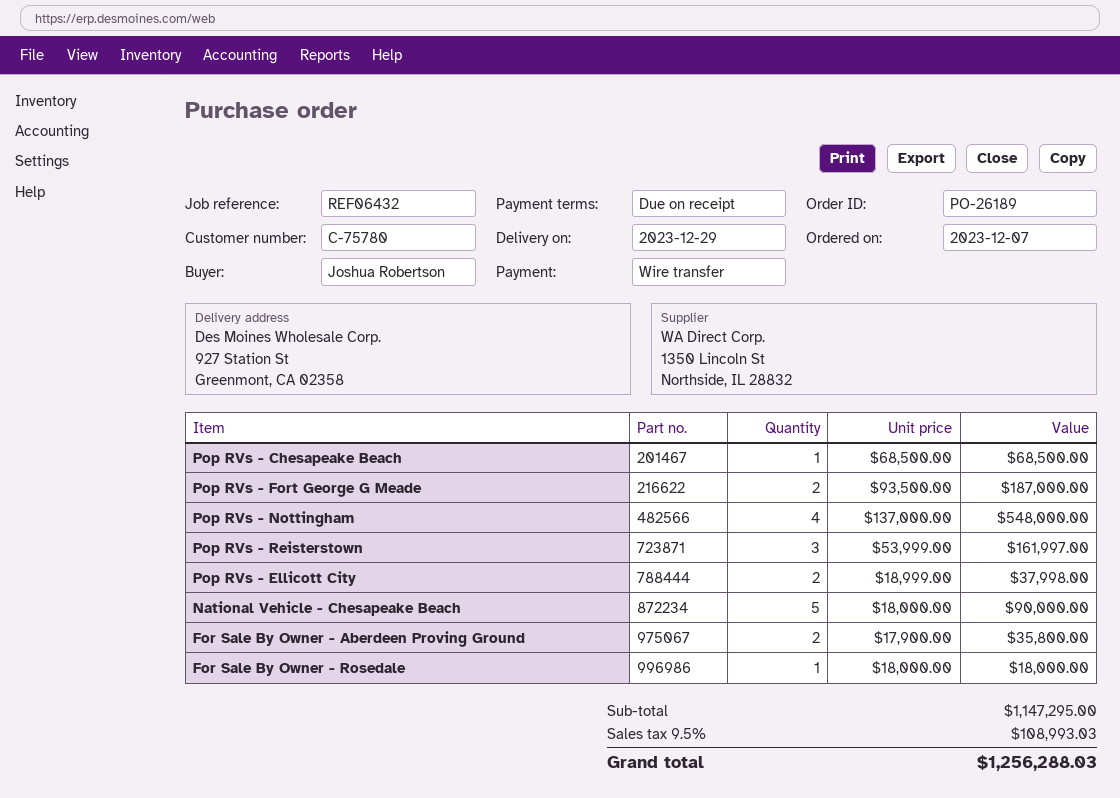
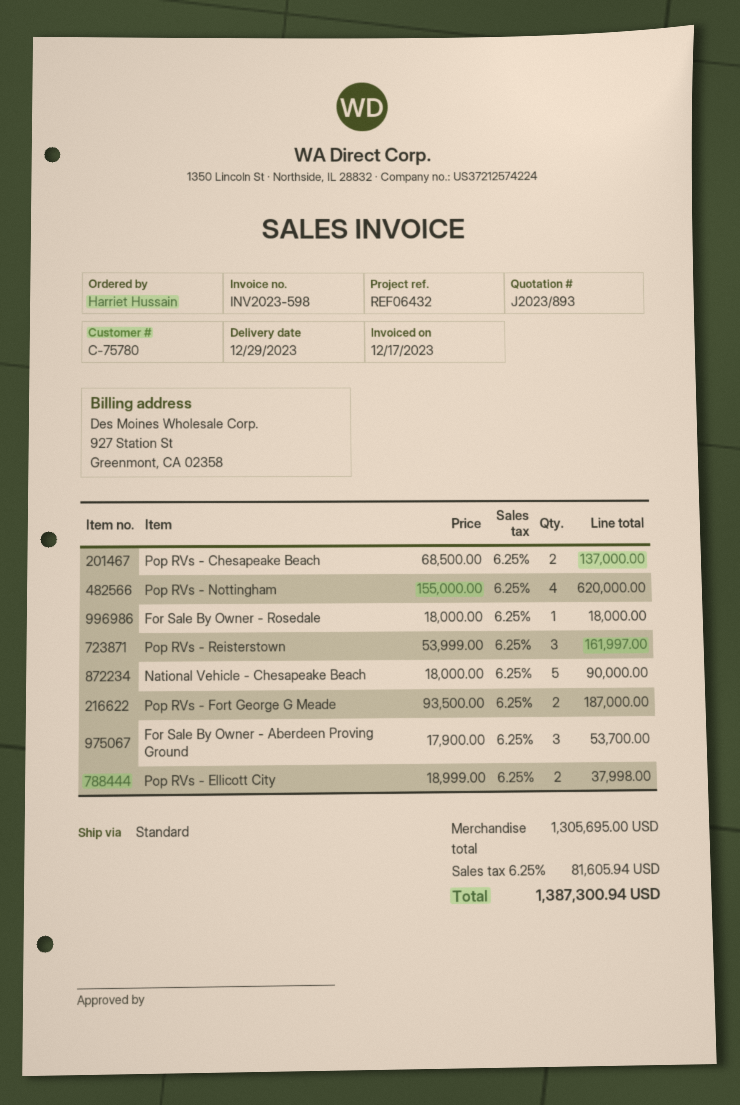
ordered by: Joshua Robertson -> Harriet Hussain
Pop RVs - Chesapeake Beach: 1 x 68500.00 = 68500.00 -> 2 x 68500.00 = 137000.00
Pop RVs - Nottingham: 4 x 137000.00 = 548000.00 -> 4 x 155000.00 = 620000.00
For Sale By Owner - Aberdeen Proving Ground: 2 x 17900.00 = 35800.00 -> 3 x 17900.00 = 53700.00
subtotal: 1147295.00 -> 1305695.00
tax: 9.5% = 108993.03 -> 6.25% = 81605.94
total: 1256288.03 -> 1387300.94

